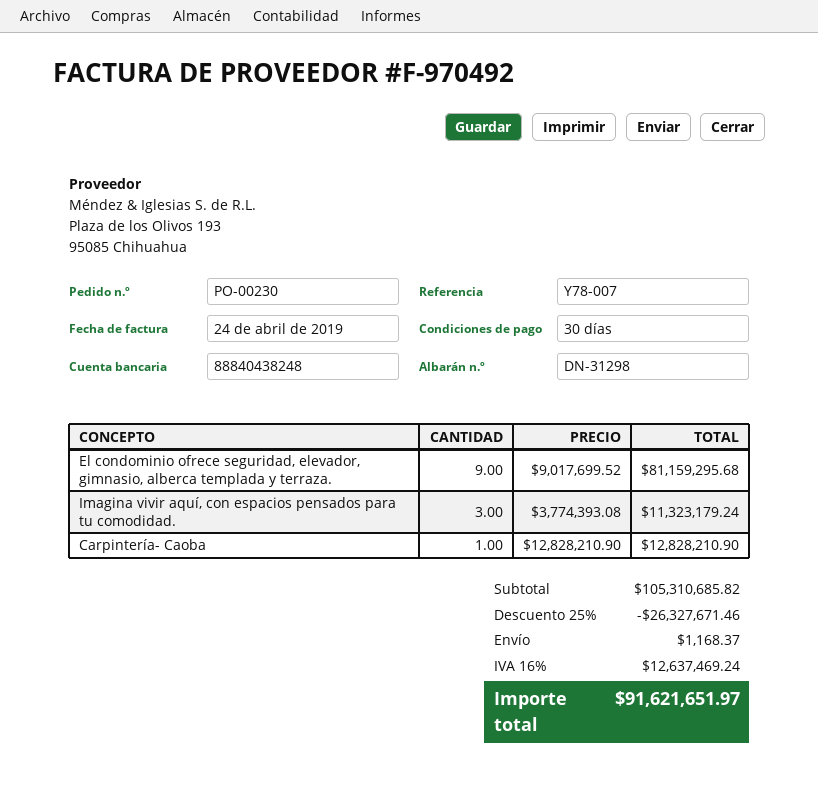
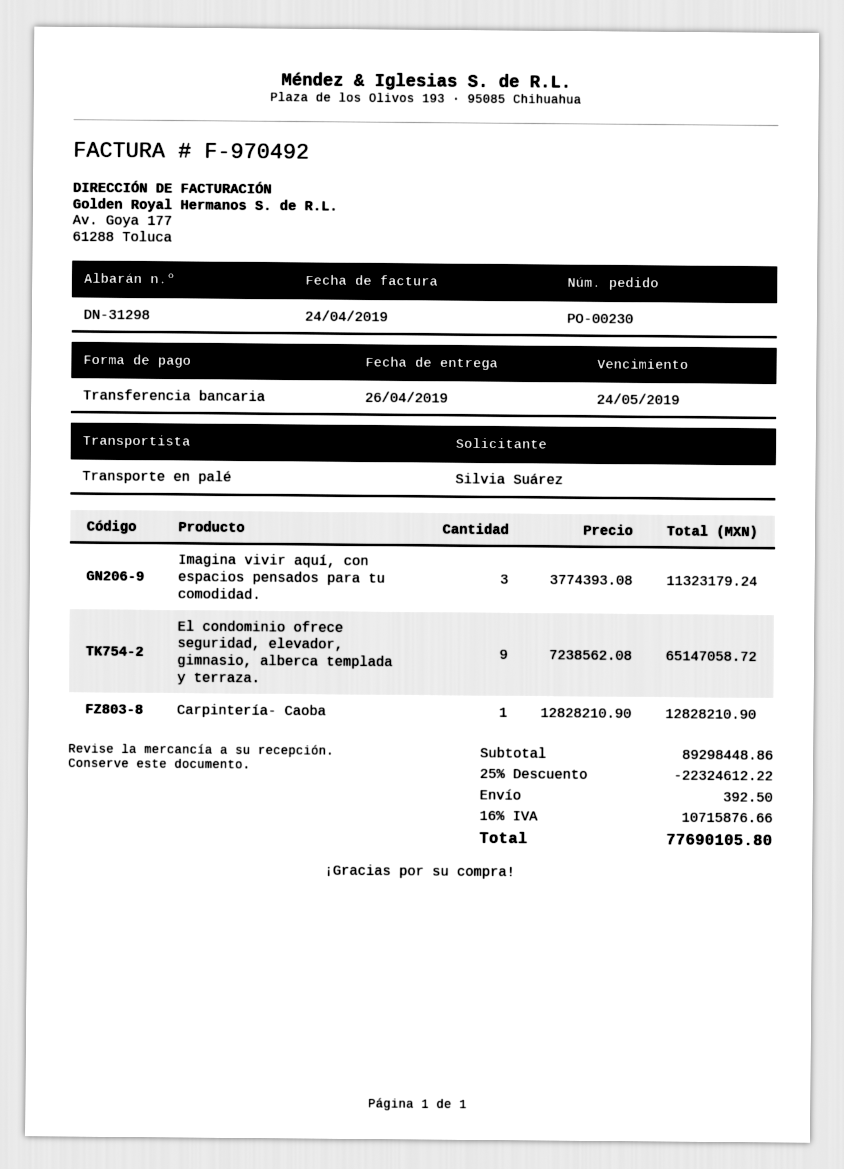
El condominio ofrece seguridad, elevador, gimnasio, alberca templada y terraza.: 9 x 9017699.52 = 81159295.68 -> 9 x 7238562.08 = 65147058.72
subtotal: 105310685.82 -> 89298448.86
discount: 25% = 26327671.46 -> 25% = 22324612.22
shipping: 1168.37 -> 392.50
tax: 16% = 12637469.24 -> 16% = 10715876.66
total: 91621651.97 -> 77690105.80

